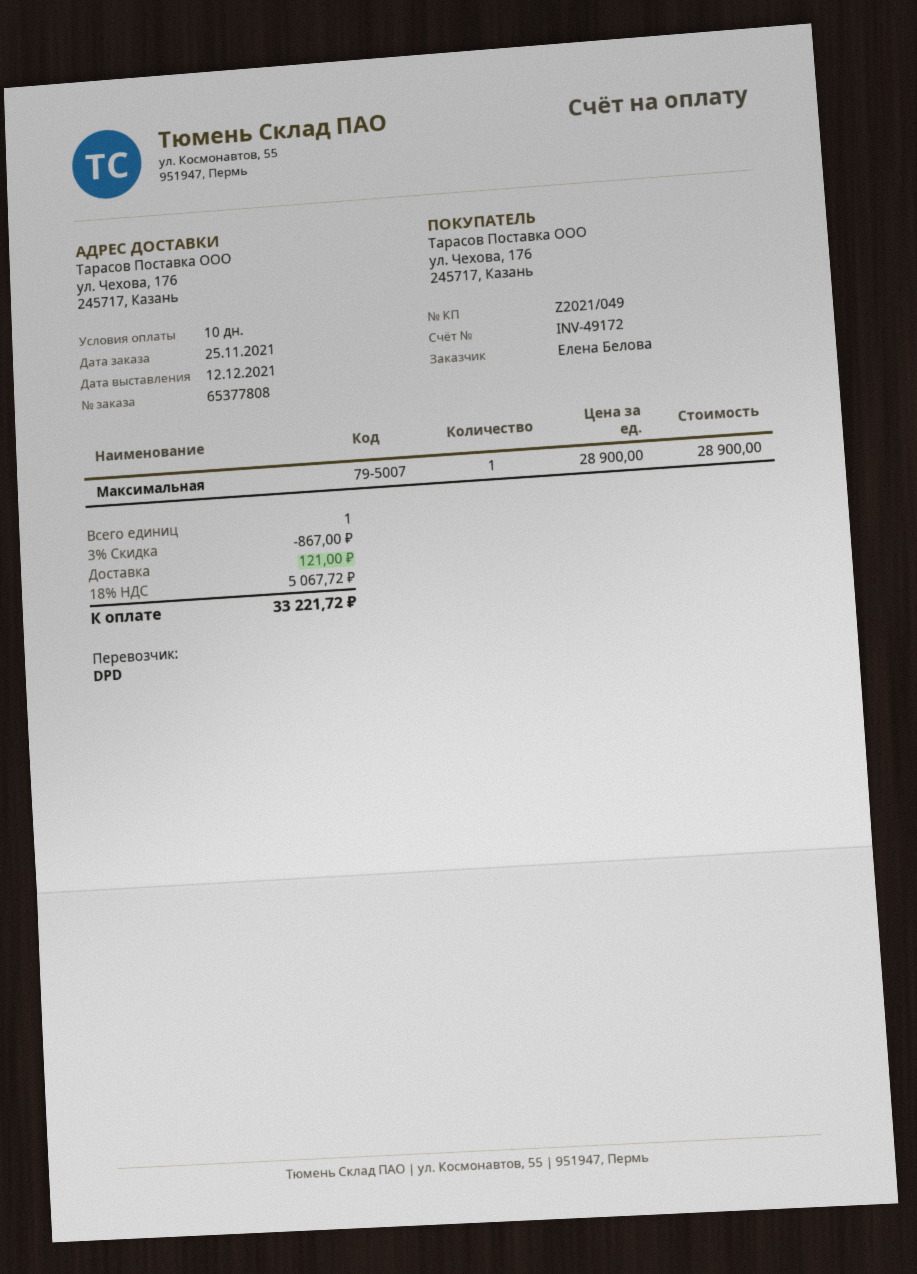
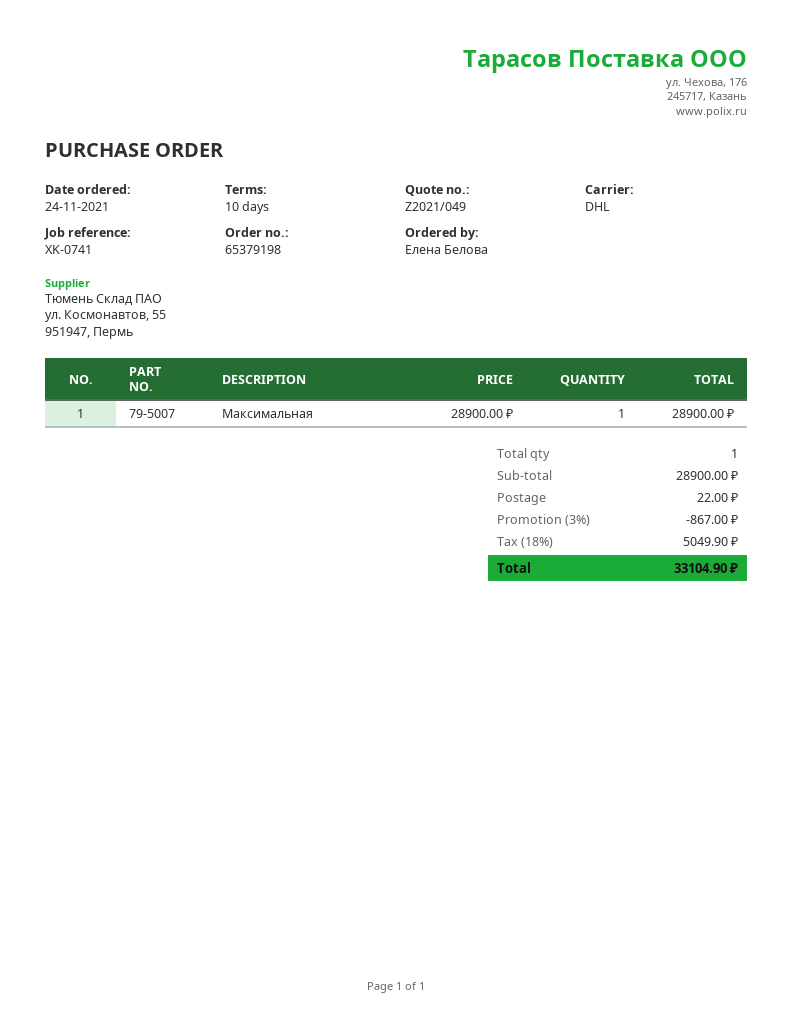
order number: 65377808 -> 65379198
order date: 2021-11-25 -> 2021-11-24
shipping method: DPD -> DHL
shipping: 121.00 -> 22.00
tax: 18% = 5067.72 -> 18% = 5049.90
total: 33221.72 -> 33104.90

